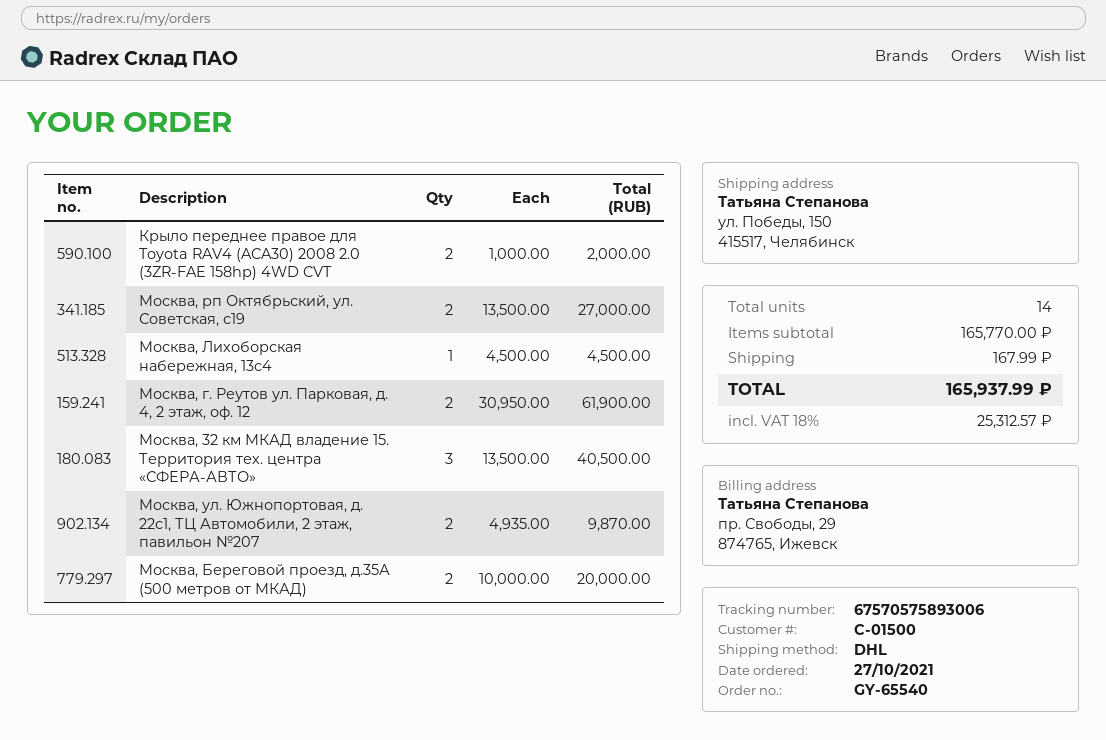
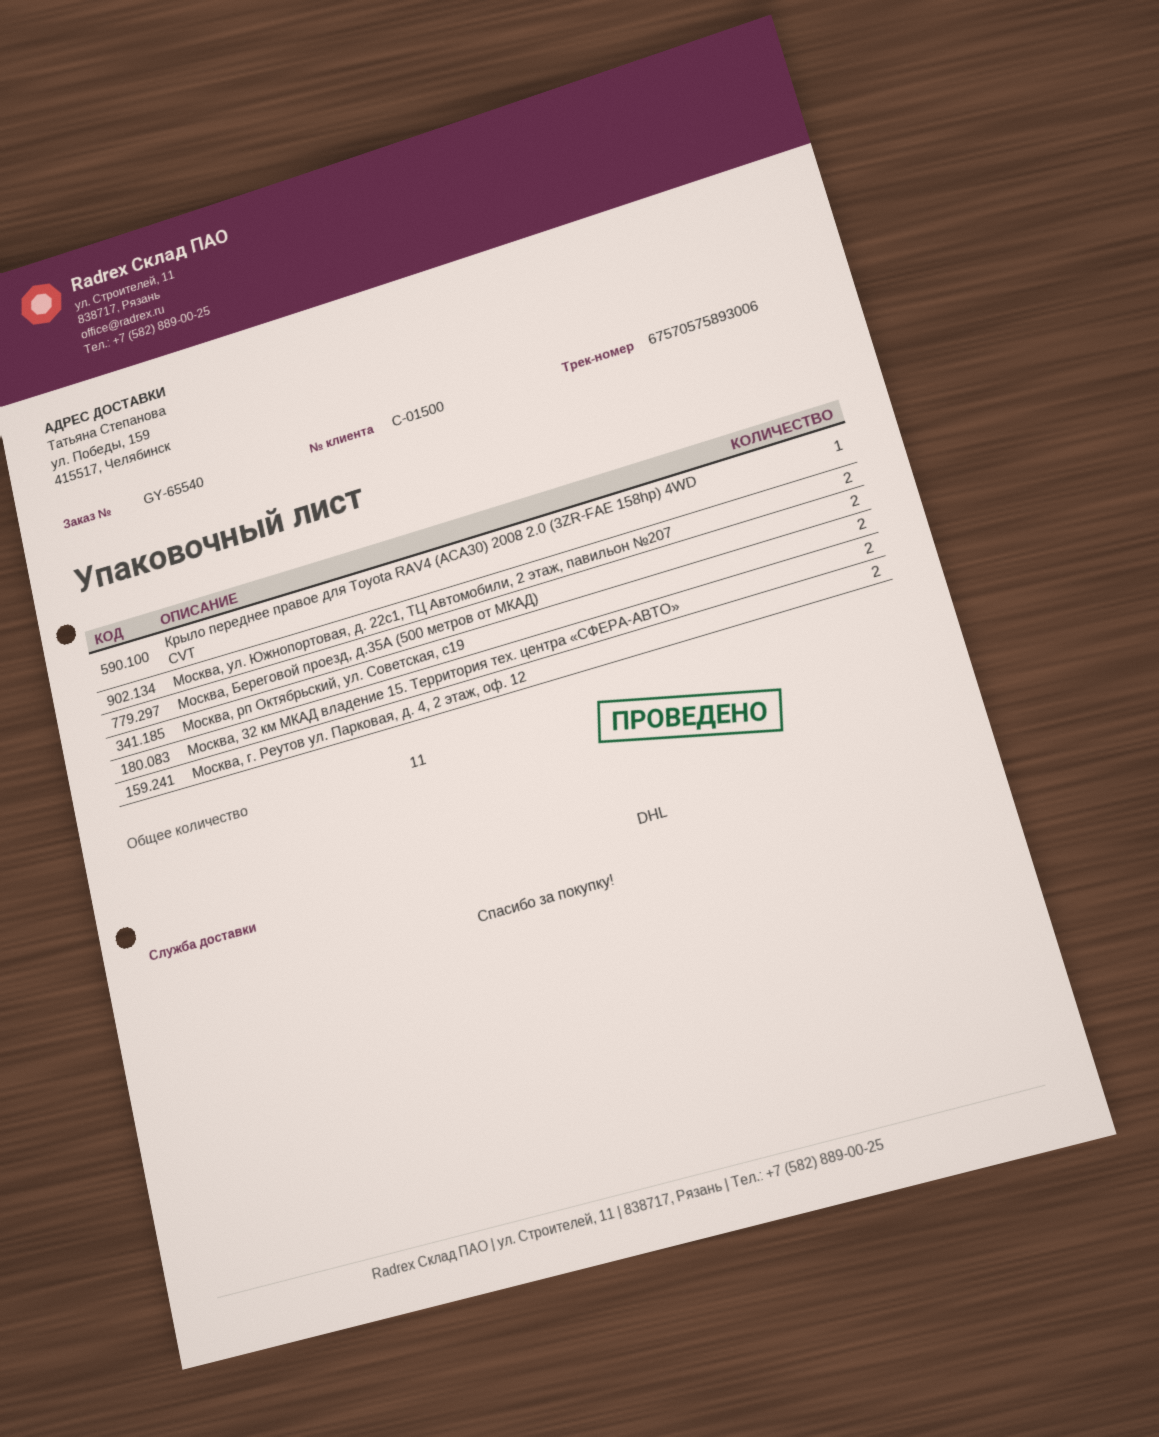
ship to: ул. Победы, 150, 415517, Челябинск -> ул. Победы, 159, 415517, Челябинск
Крыло переднее правое для Toyota RAV4 (ACA30) 2008 2.0 (3ZR-FAE 158hp) 4WD CVT: 2 -> 1
Москва, Лихоборская набережная, 13с4: 1 -> none
Москва, 32 км МКАД владение 15. Территория тех. центра «СФЕРА-АВТО»: 3 -> 2
total quantity: 14 -> 11

